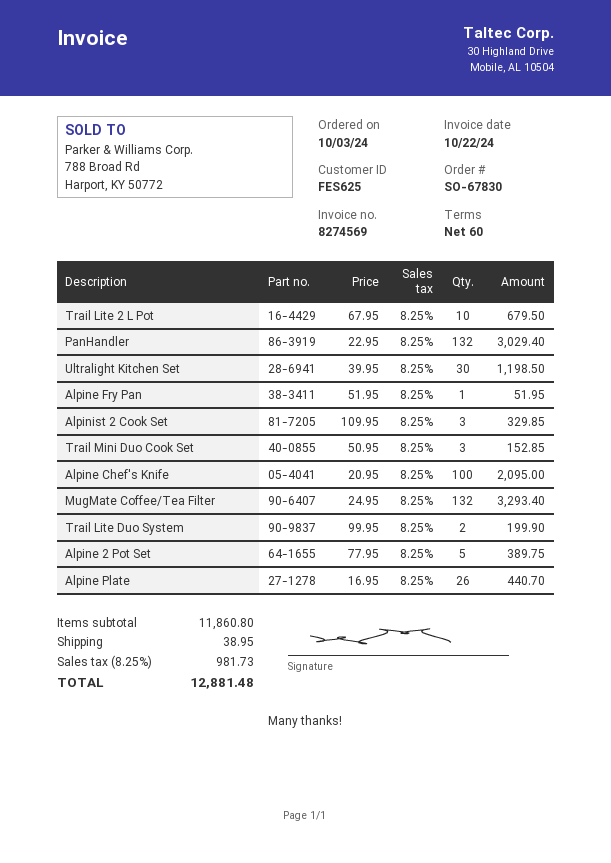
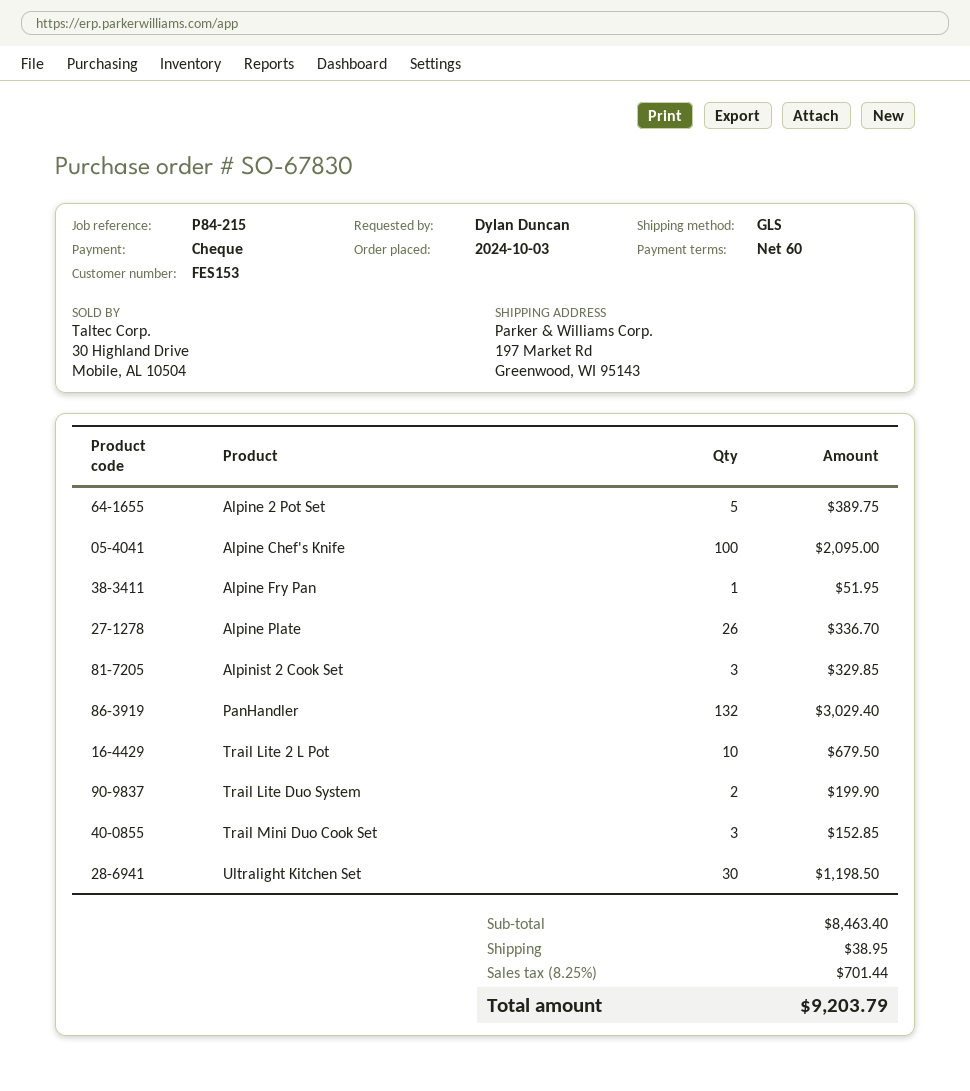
customer number: FES625 -> FES153
MugMate Coffee/Tea Filter: 132 for 3293.40 -> none
Alpine Plate: 26 for 440.70 -> 26 for 336.70
subtotal: 11860.80 -> 8463.40
tax: 8.25% = 981.73 -> 8.25% = 701.44
total: 12881.48 -> 9203.79

